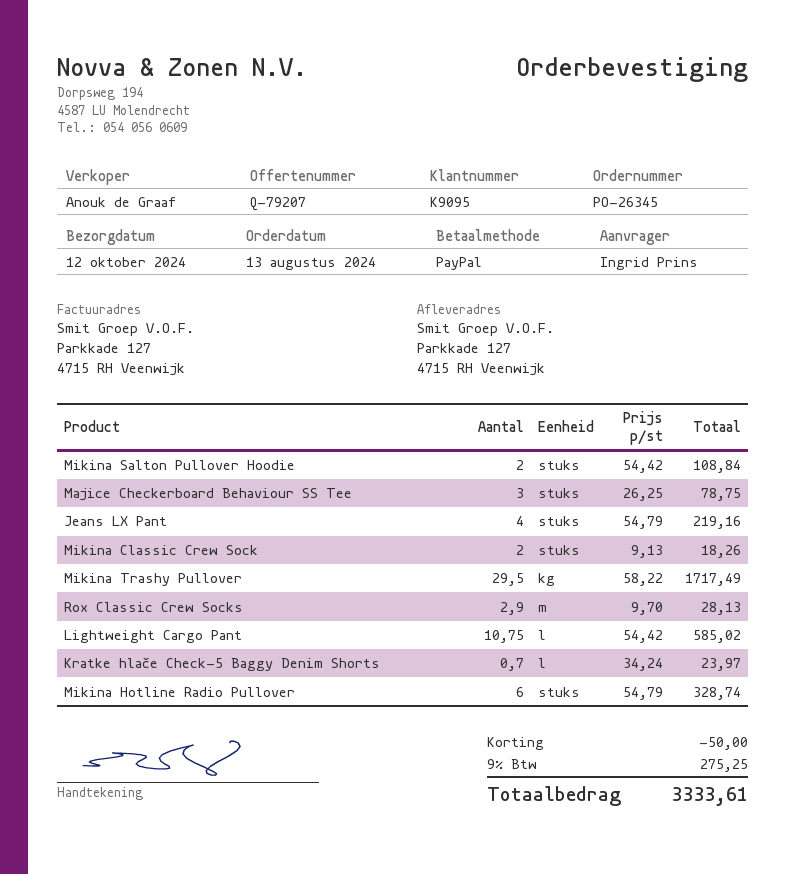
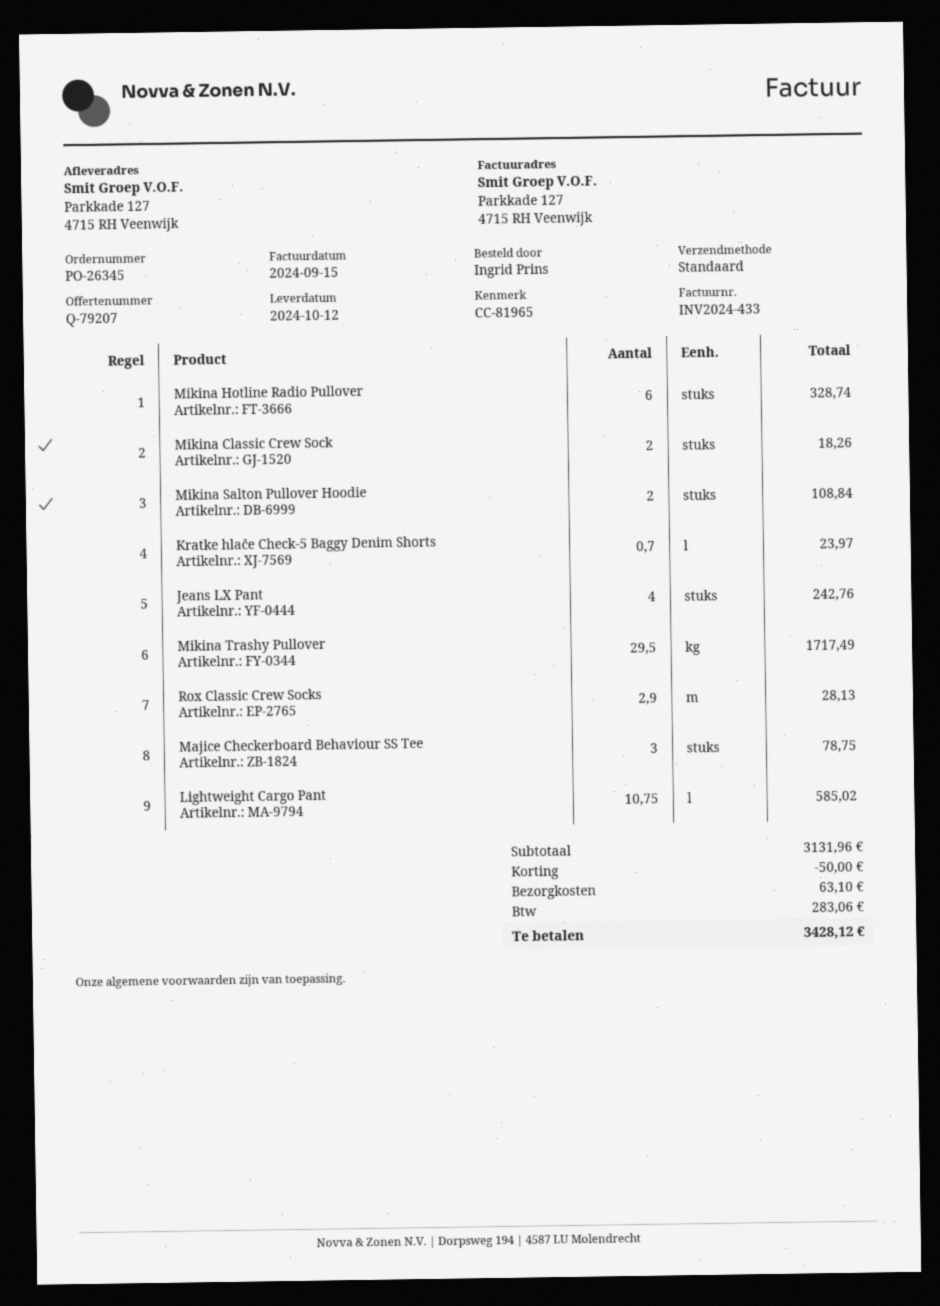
Jeans LX Pant: 4 for 219.16 -> 4 for 242.76
shipping: none -> 63.10
tax: 275.25 -> 283.06
total: 3333.61 -> 3428.12

